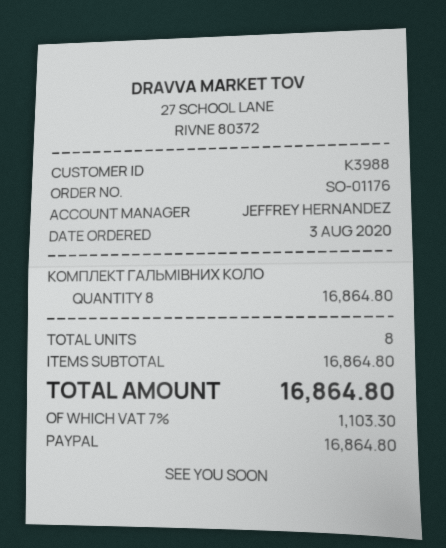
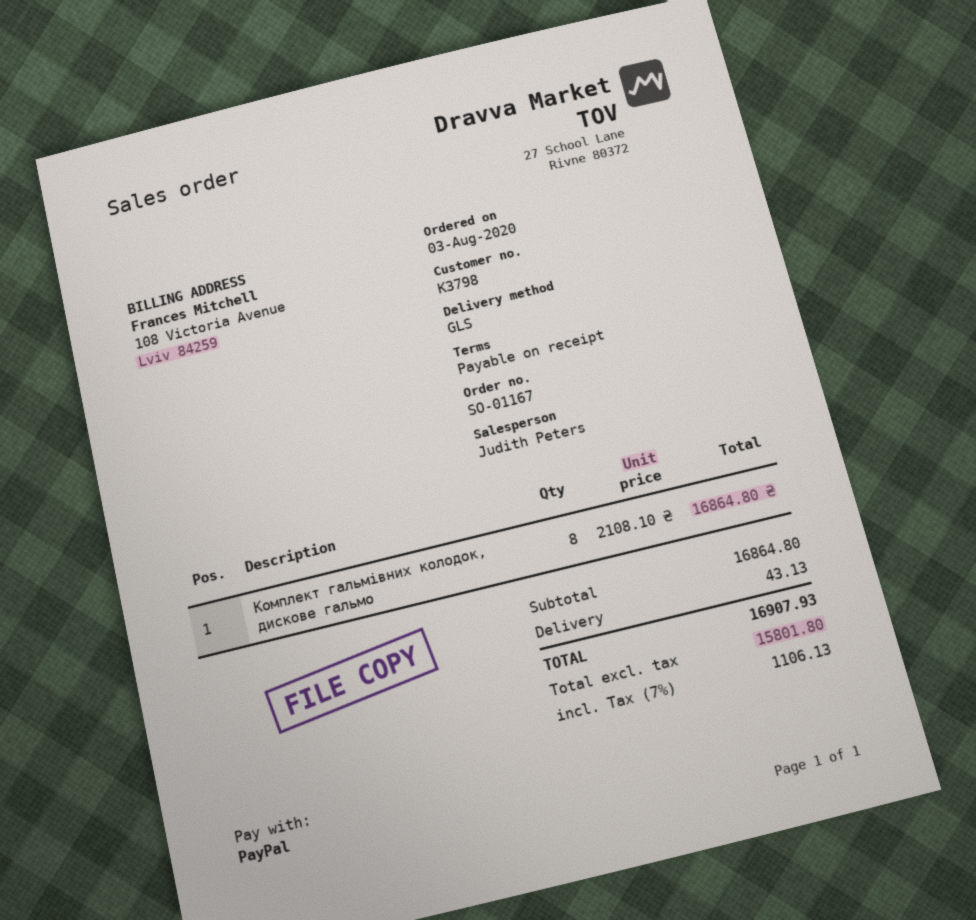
order number: SO-01176 -> SO-01167
customer number: K3988 -> K3798
sales rep: JEFFREY HERNANDEZ -> Judith Peters
shipping: none -> 43.13
tax: 7% = 1103.30 -> 7% = 1106.13
total: 16864.80 -> 16907.93

